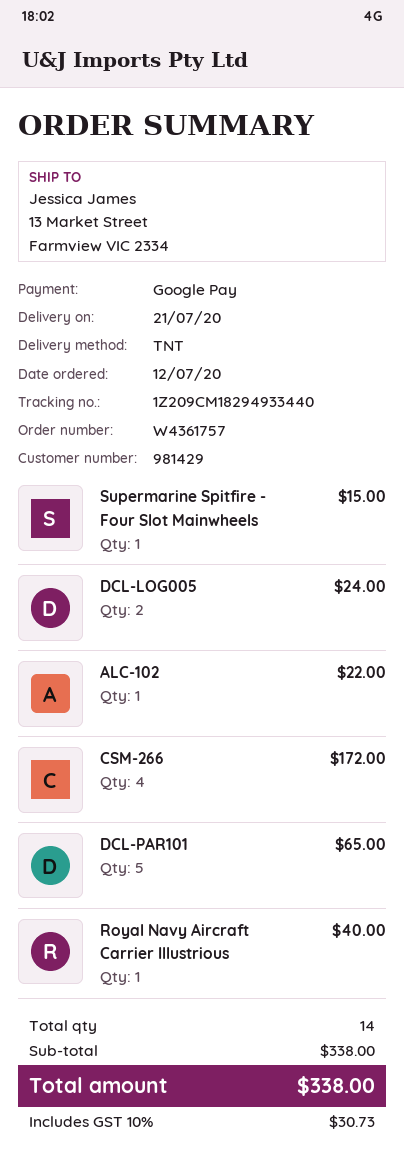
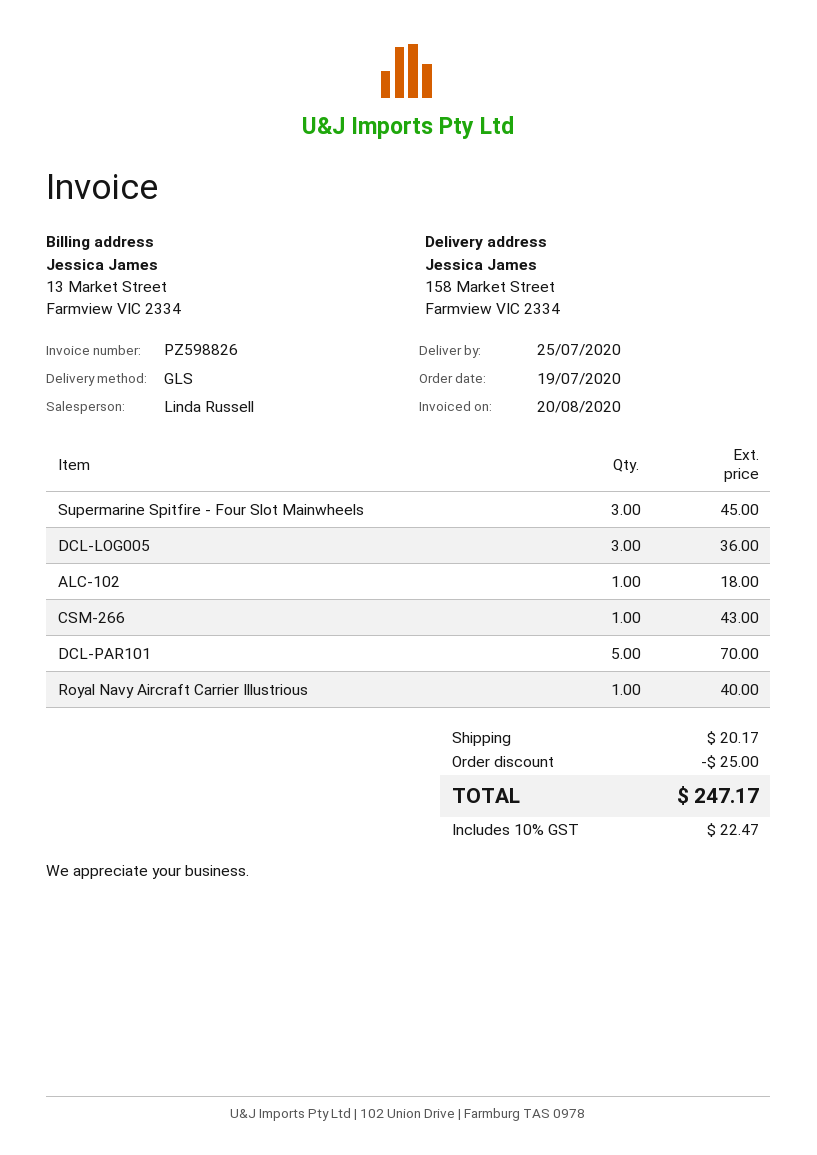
order date: 2020-07-12 -> 2020-07-19
delivery date: 2020-07-21 -> 2020-07-25
shipping method: TNT -> GLS
ship to: 13 Market Street, Farmview VIC 2334 -> 158 Market Street, Farmview VIC 2334
Supermarine Spitfire - Four Slot Mainwheels: 1 for 15.00 -> 3 for 45.00
DCL-LOG005: 2 for 24.00 -> 3 for 36.00
ALC-102: 1 for 22.00 -> 1 for 18.00
CSM-266: 4 for 172.00 -> 1 for 43.00
DCL-PAR101: 5 for 65.00 -> 5 for 70.00
discount: none -> 25.00
shipping: none -> 20.17
tax: 10% = 30.73 -> 10% = 22.47
total: 338.00 -> 247.17

